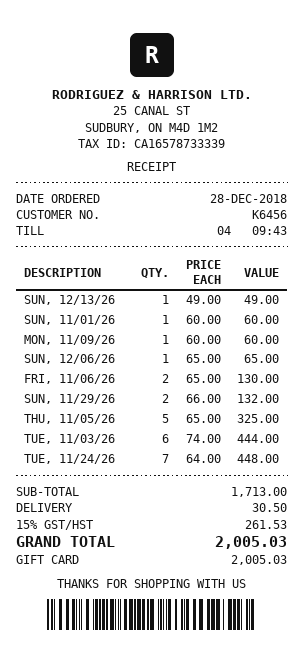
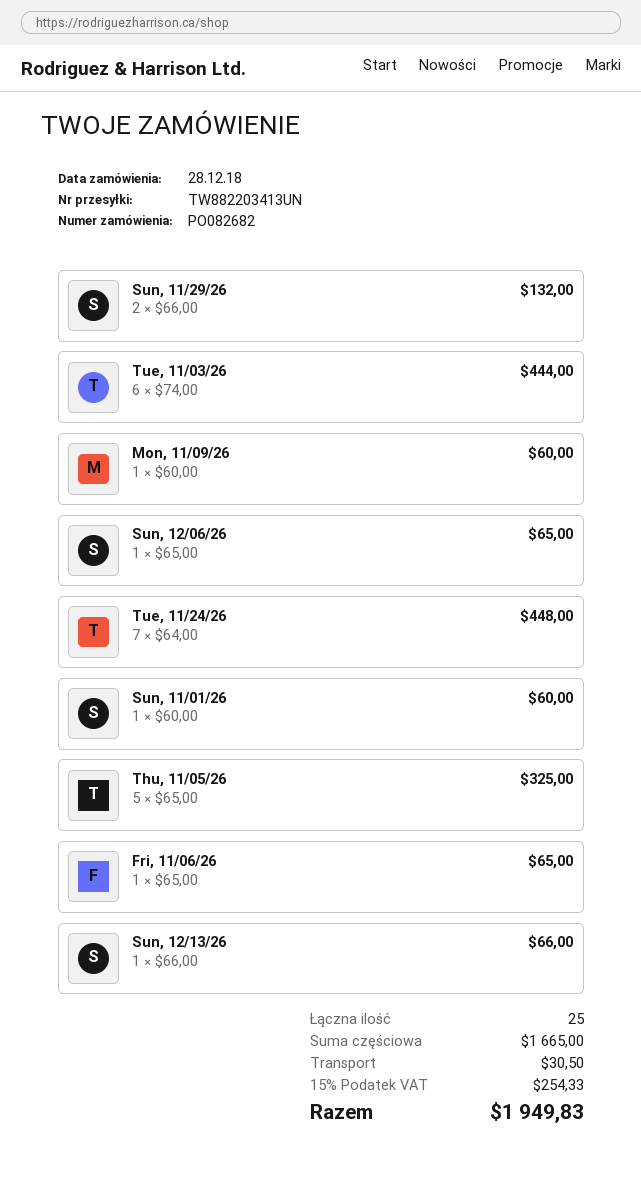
SUN, 12/13/26: 1 x 49.00 = 49.00 -> 1 x 66.00 = 66.00
FRI, 11/06/26: 2 x 65.00 = 130.00 -> 1 x 65.00 = 65.00
subtotal: 1713.00 -> 1665.00
tax: 15% = 261.53 -> 15% = 254.33
total: 2005.03 -> 1949.83

